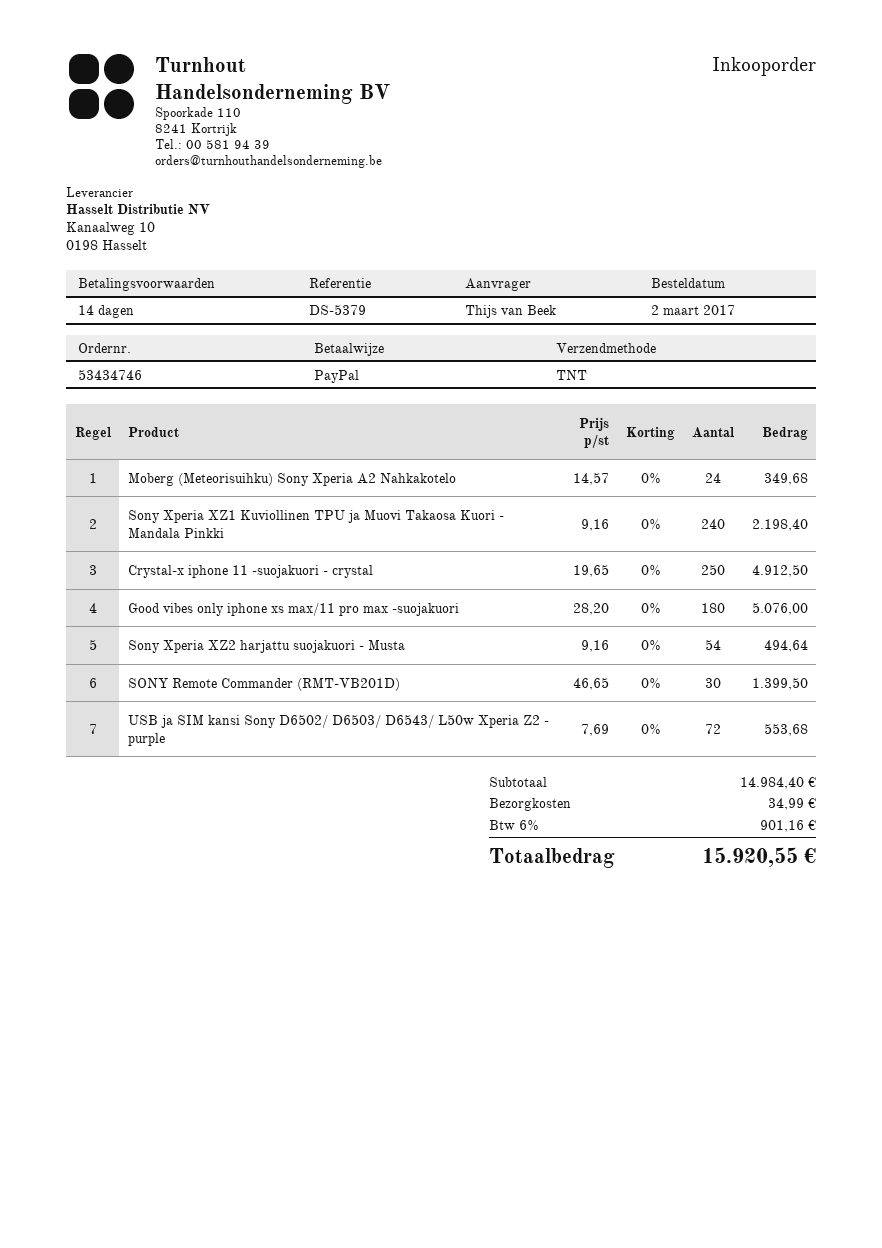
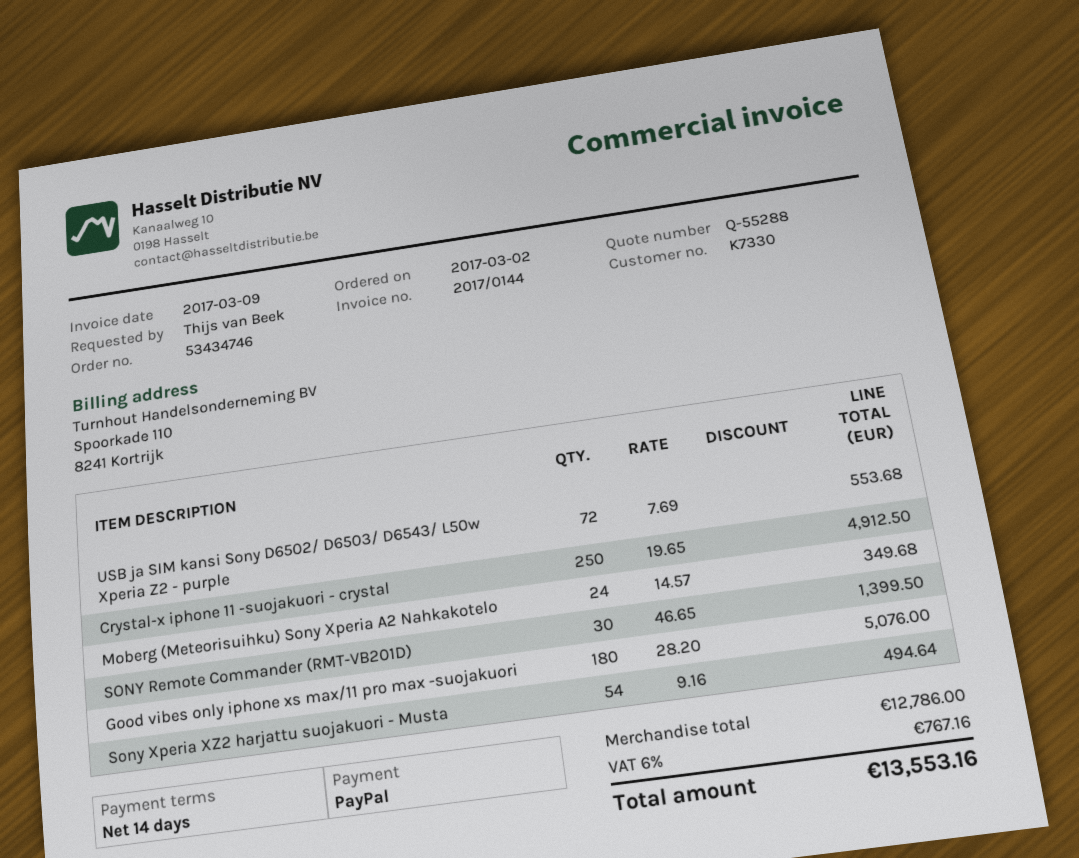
Sony Xperia XZ1 Kuviollinen TPU ja Muovi Takaosa Kuori - Mandala Pinkki: 240 x 9.16 = 2198.40 -> none
subtotal: 14984.40 -> 12786.00
shipping: 34.99 -> none
tax: 6% = 901.16 -> 6% = 767.16
total: 15920.55 -> 13553.16

